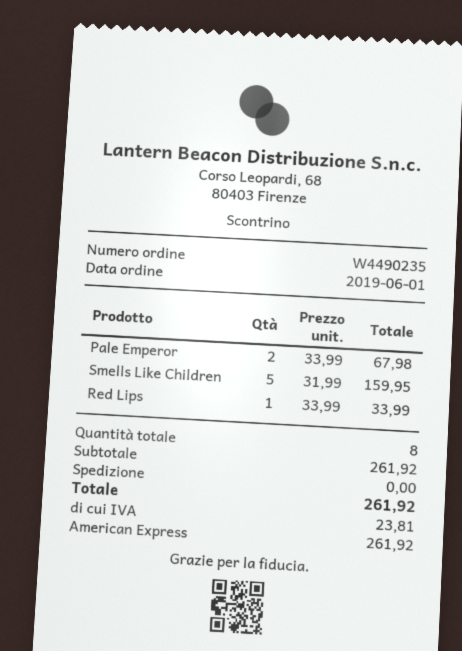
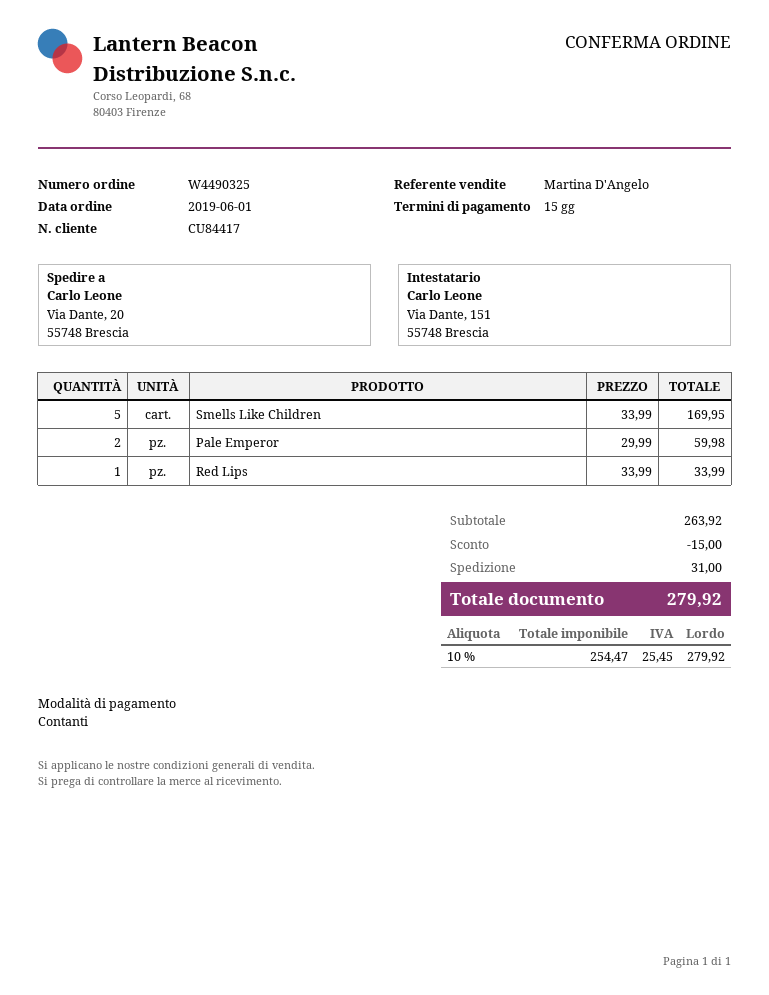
order number: W4490235 -> W4490325
payment method: American Express -> cash
Pale Emperor: 2 x 33.99 = 67.98 -> 2 x 29.99 = 59.98
Smells Like Children: 5 x 31.99 = 159.95 -> 5 x 33.99 = 169.95
subtotal: 261.92 -> 263.92
discount: none -> 15.00
shipping: 0.00 -> 31.00
tax: 23.81 -> 25.45
total: 261.92 -> 279.92

